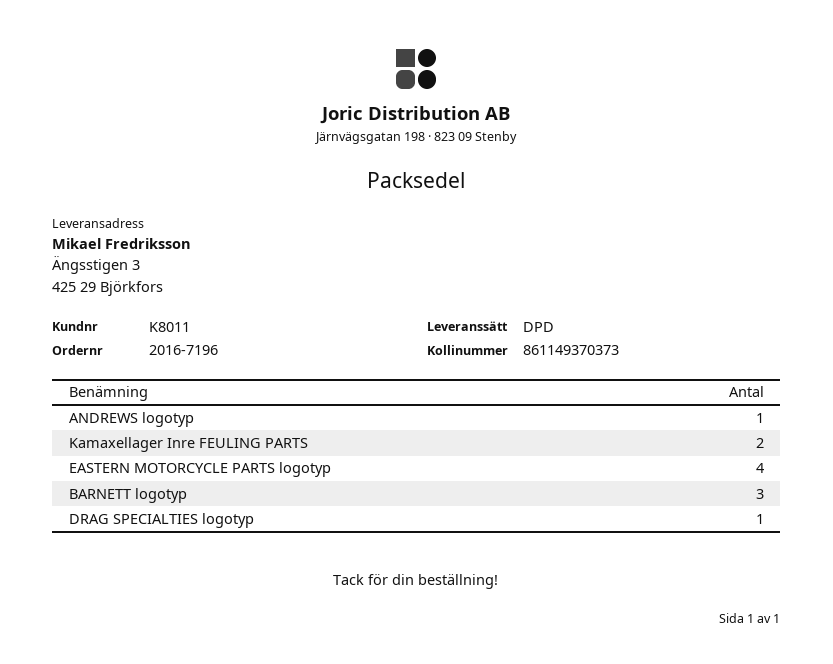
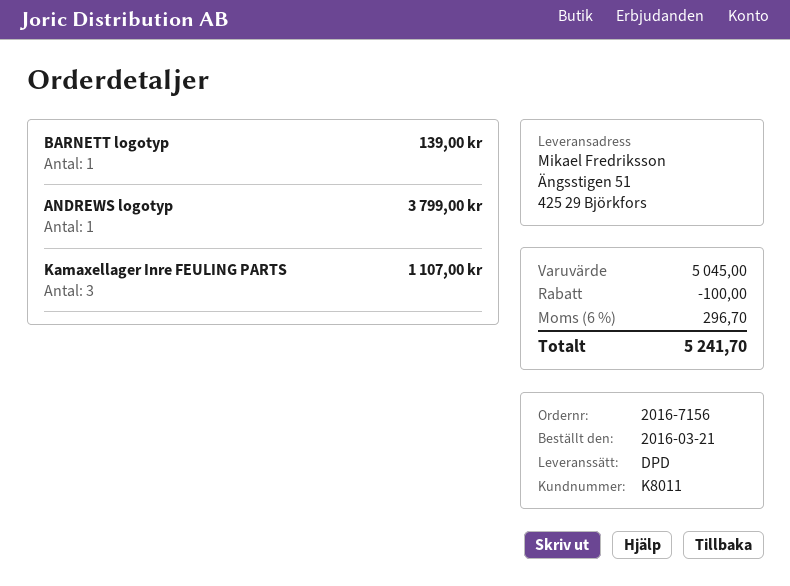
order number: 2016-7196 -> 2016-7156
ship to: Ängsstigen 3, 425 29 Björkfors -> Ängsstigen 51, 425 29 Björkfors
Kamaxellager Inre FEULING PARTS: 2 -> 3
EASTERN MOTORCYCLE PARTS logotyp: 4 -> none
BARNETT logotyp: 3 -> 1
DRAG SPECIALTIES logotyp: 1 -> none

